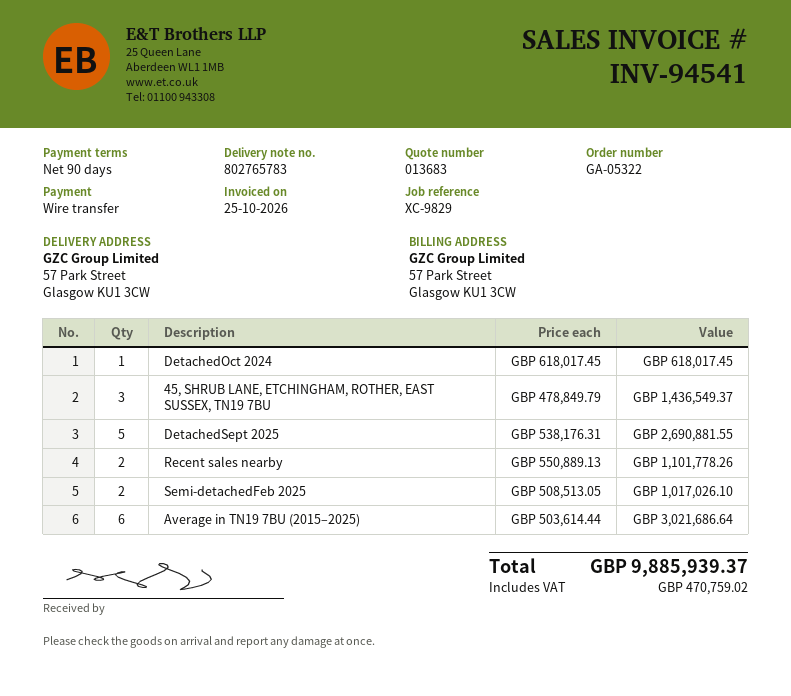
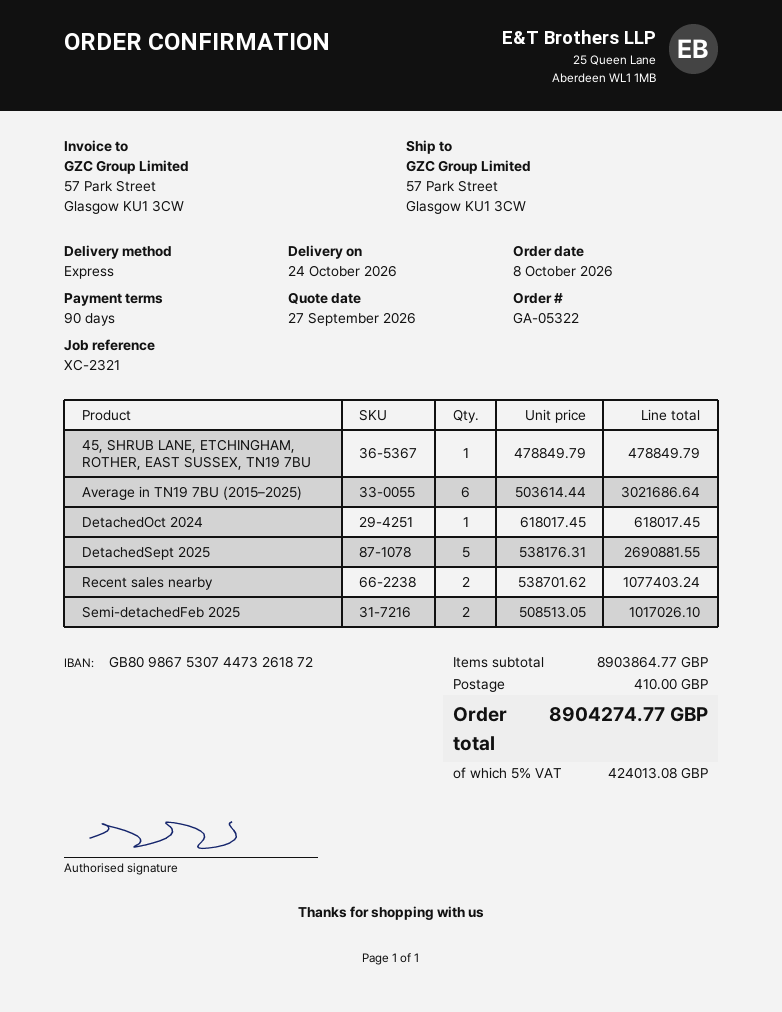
reference: XC-9829 -> XC-2321
45, SHRUB LANE, ETCHINGHAM, ROTHER, EAST SUSSEX, TN19 7BU: 3 x 478849.79 = 1436549.37 -> 1 x 478849.79 = 478849.79
Recent sales nearby: 2 x 550889.13 = 1101778.26 -> 2 x 538701.62 = 1077403.24
shipping: none -> 410.00
tax: 470759.02 -> 424013.08
total: 9885939.37 -> 8904274.77

